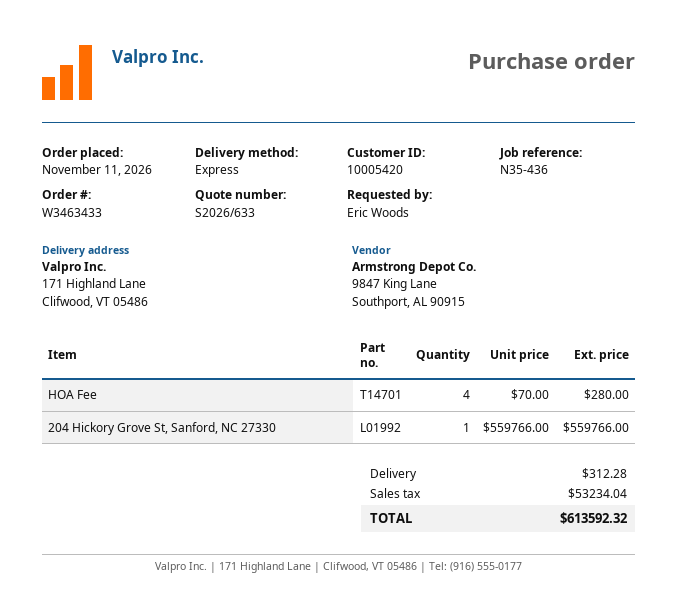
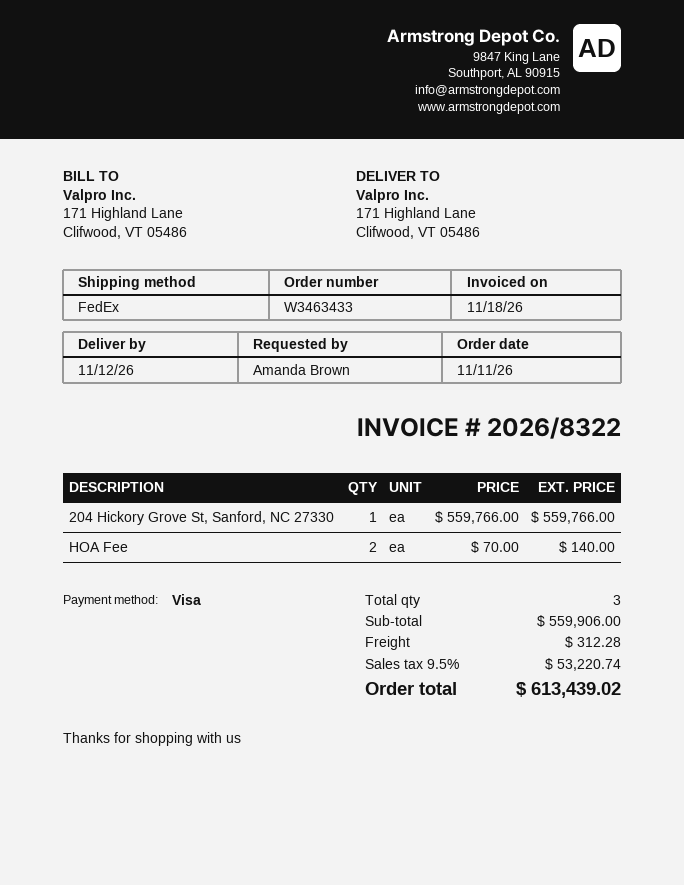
ordered by: Eric Woods -> Amanda Brown
shipping method: express -> FedEx
HOA Fee: 4 x 70.00 = 280.00 -> 2 x 70.00 = 140.00
tax: 53234.04 -> 53220.74
total: 613592.32 -> 613439.02

